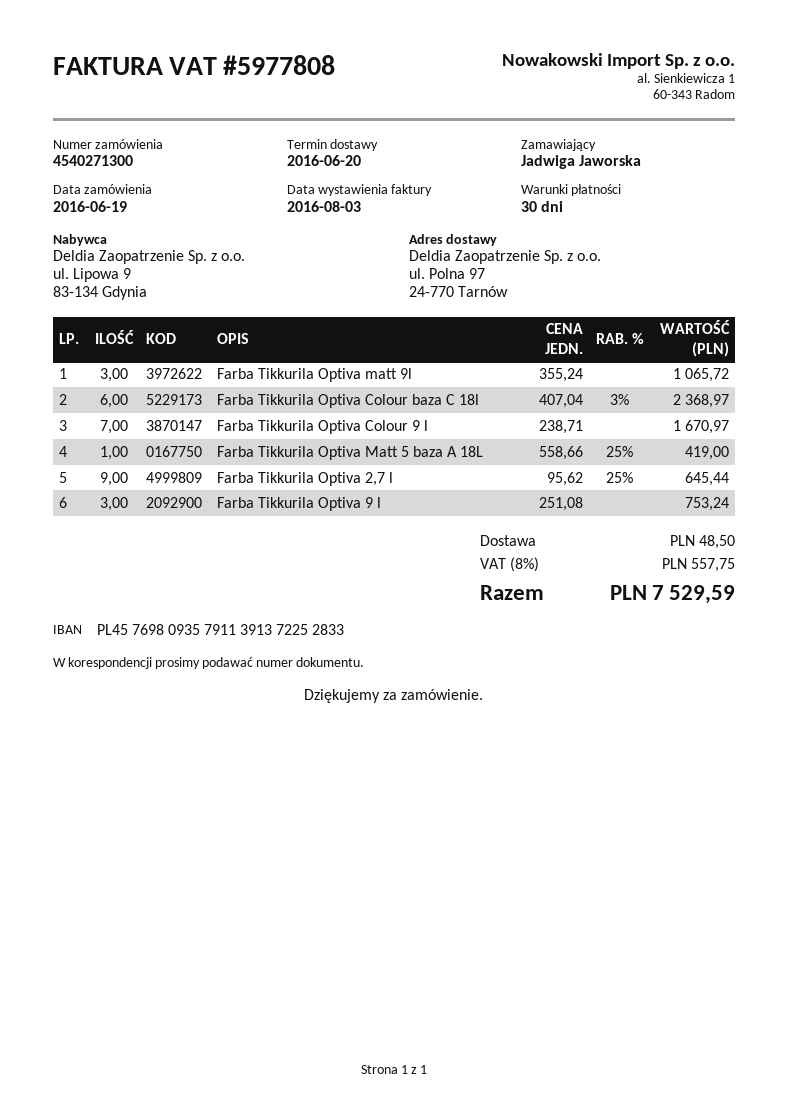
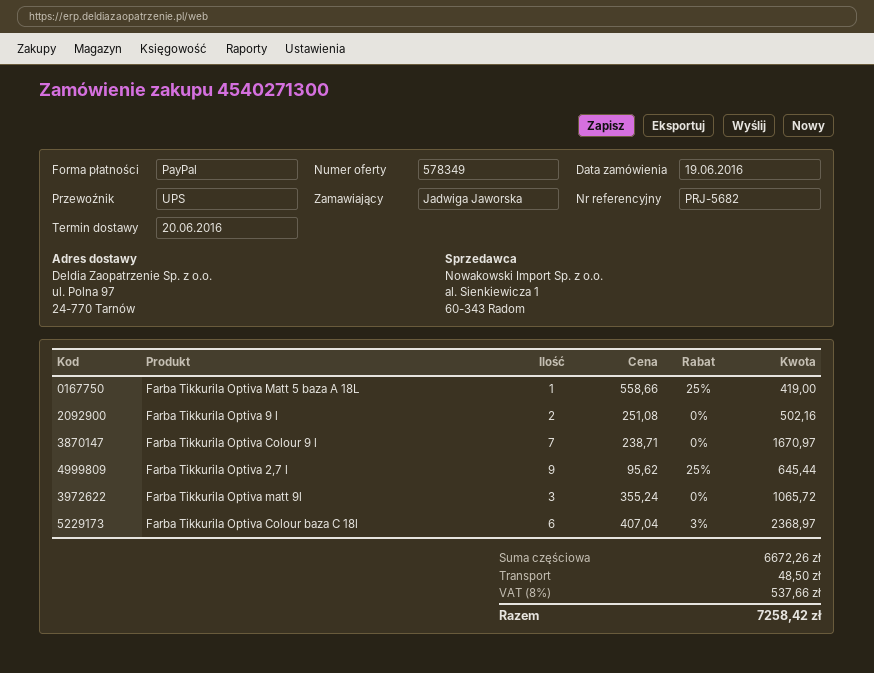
Farba Tikkurila Optiva 9 l: 3 x 251.08 = 753.24 -> 2 x 251.08 = 502.16
tax: 8% = 557.75 -> 8% = 537.66
total: 7529.59 -> 7258.42

